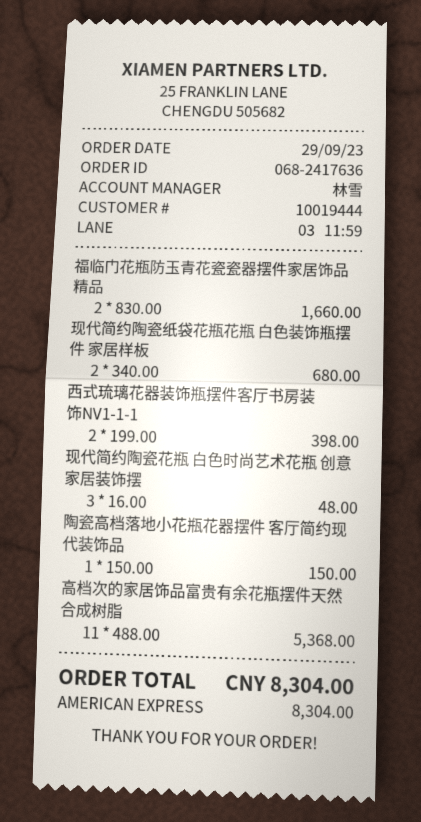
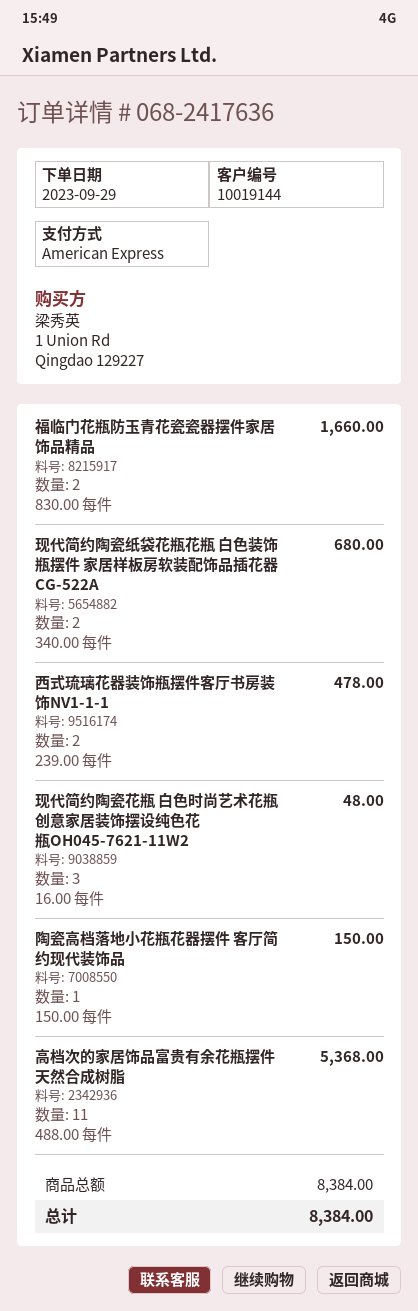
customer number: 10019444 -> 10019144
西式琉璃花器装饰瓶摆件客厅书房装饰NV1-1-1: 2 x 199.00 = 398.00 -> 2 x 239.00 = 478.00
total: 8304.00 -> 8384.00

